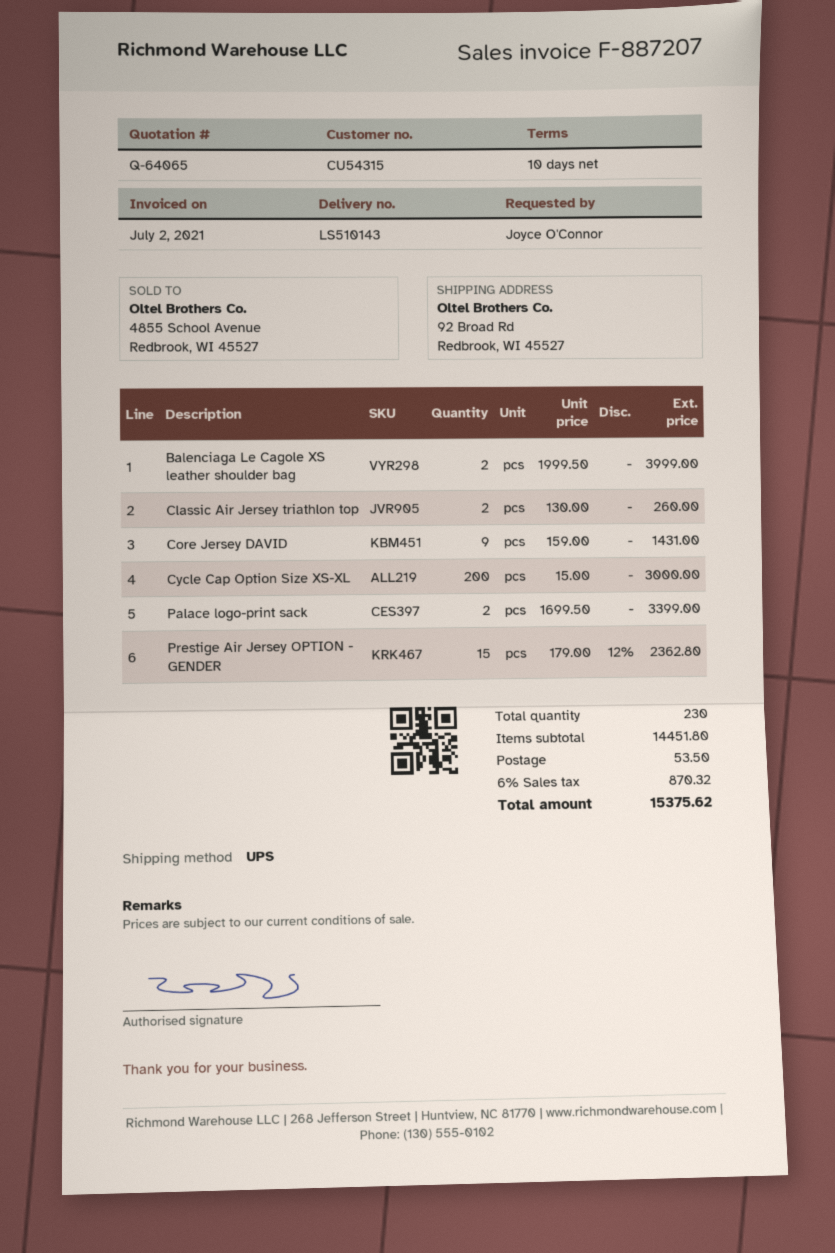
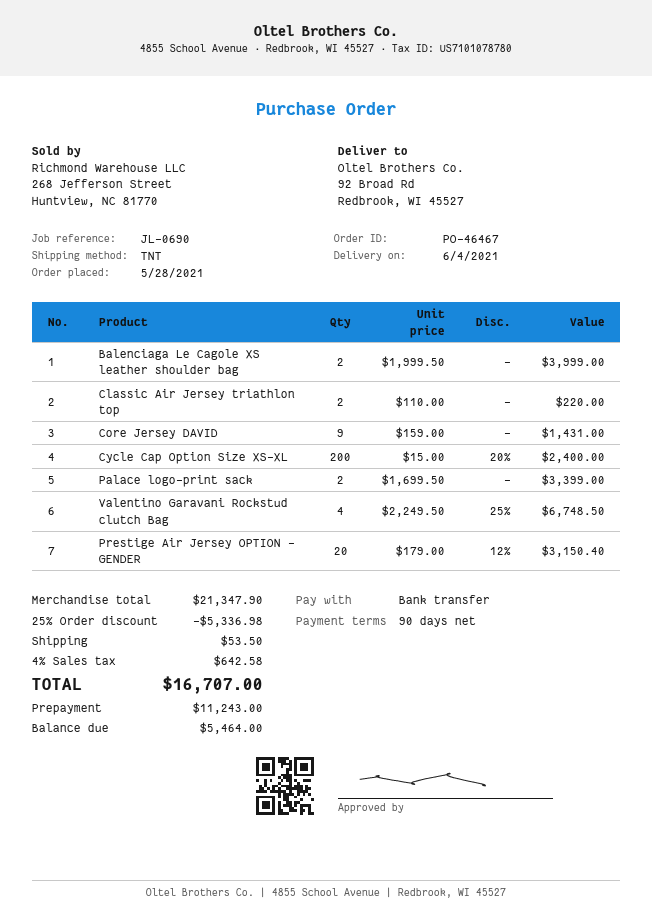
payment terms: 10 days -> 90 days
shipping method: UPS -> TNT
Classic Air Jersey triathlon top: 2 x 130.00 = 260.00 -> 2 x 110.00 = 220.00
Cycle Cap Option Size XS-XL: 200 x 15.00 = 3000.00 -> 200 x 15.00 - 20% = 2400.00
Prestige Air Jersey OPTION - GENDER: 15 x 179.00 - 12% = 2362.80 -> 20 x 179.00 - 12% = 3150.40
Valentino Garavani Rockstud clutch Bag: none -> 4 x 2249.50 - 25% = 6748.50
subtotal: 14451.80 -> 21347.90
discount: none -> 25% = 5336.98
tax: 6% = 870.32 -> 4% = 642.58
total: 15375.62 -> 16707.00

